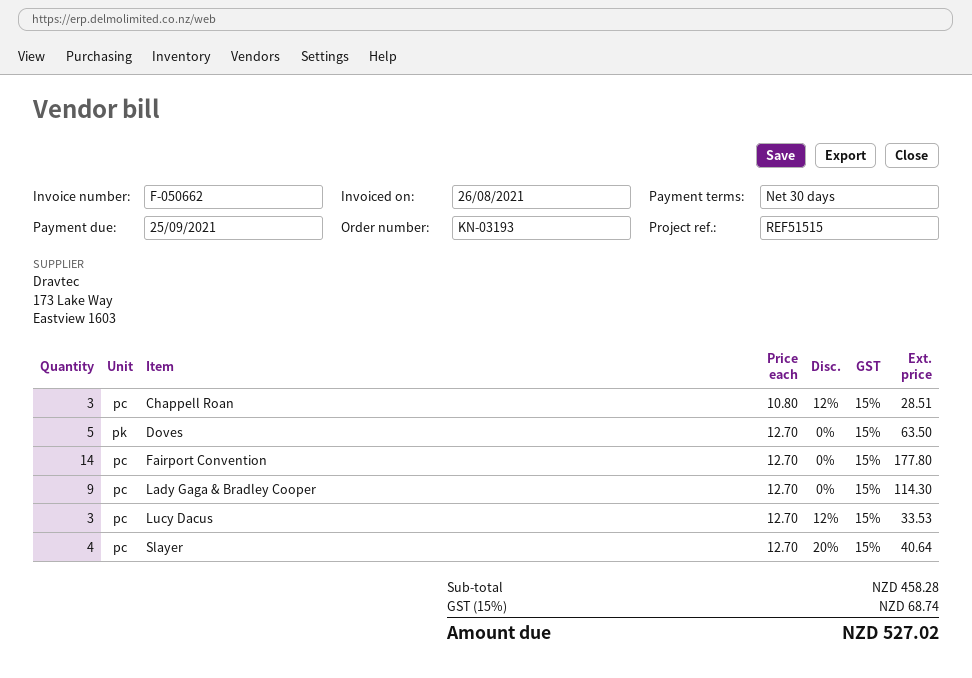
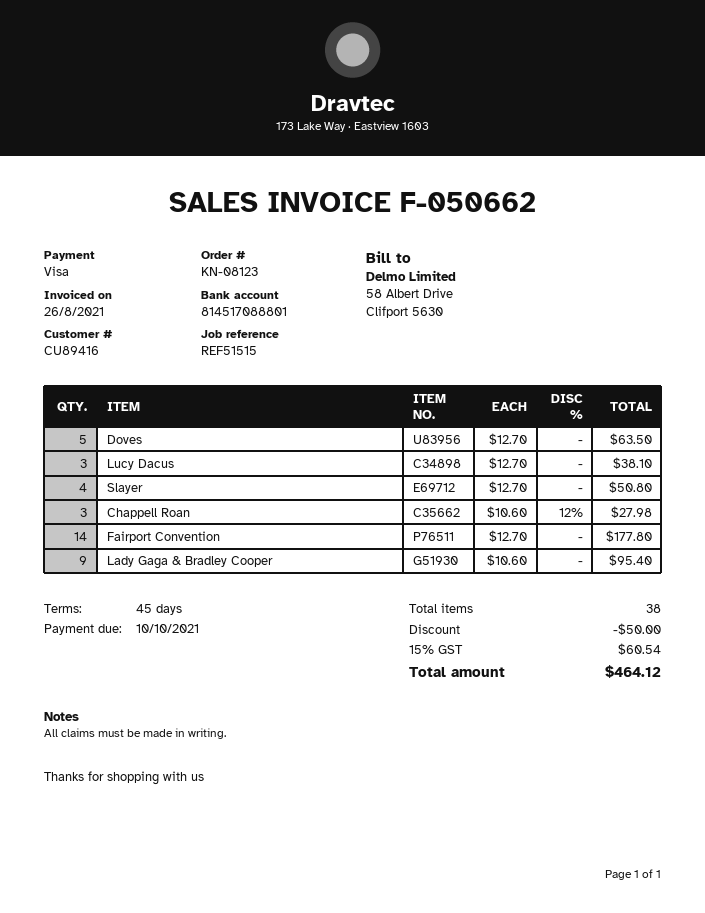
order number: KN-03193 -> KN-08123
payment terms: 30 days -> 45 days
due date: 2021-09-25 -> 2021-10-10
Chappell Roan: 3 x 10.80 - 12% = 28.51 -> 3 x 10.60 - 12% = 27.98
Lady Gaga & Bradley Cooper: 9 x 12.70 = 114.30 -> 9 x 10.60 = 95.40
Lucy Dacus: 3 x 12.70 - 12% = 33.53 -> 3 x 12.70 = 38.10
Slayer: 4 x 12.70 - 20% = 40.64 -> 4 x 12.70 = 50.80
discount: none -> 50.00
tax: 15% = 68.74 -> 15% = 60.54
total: 527.02 -> 464.12

